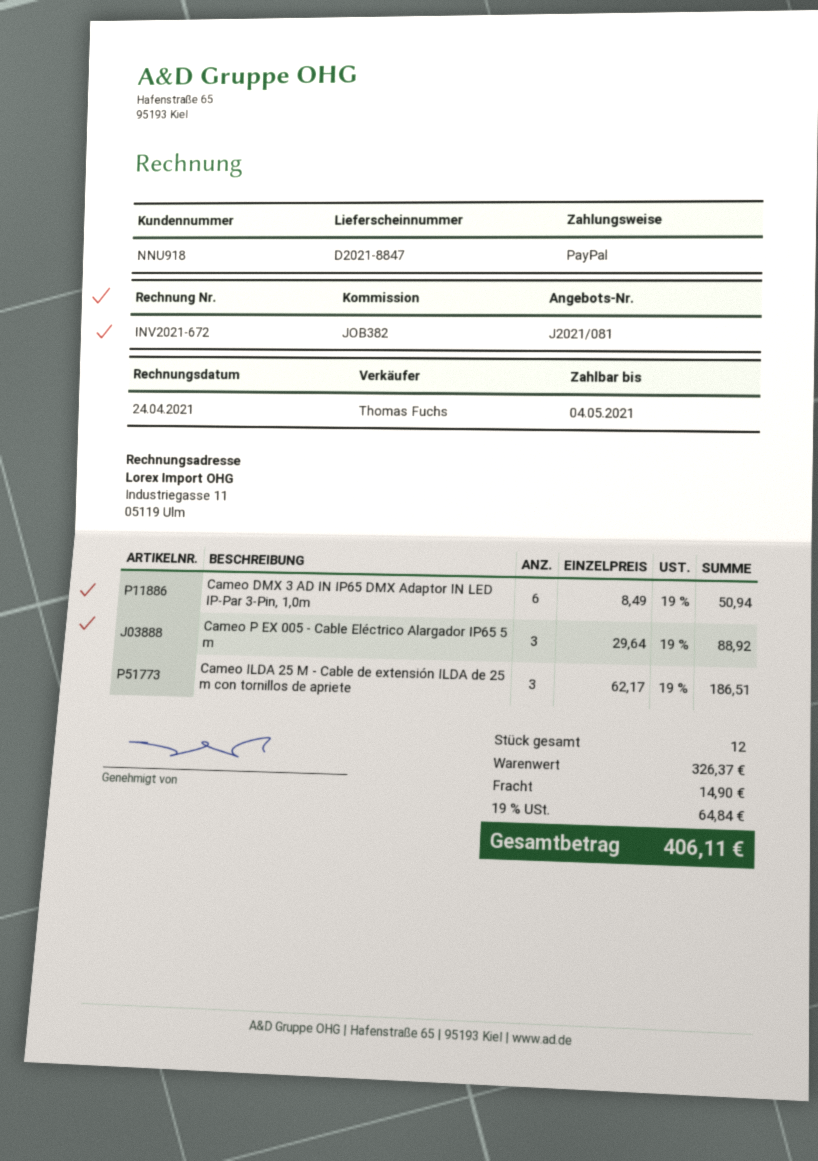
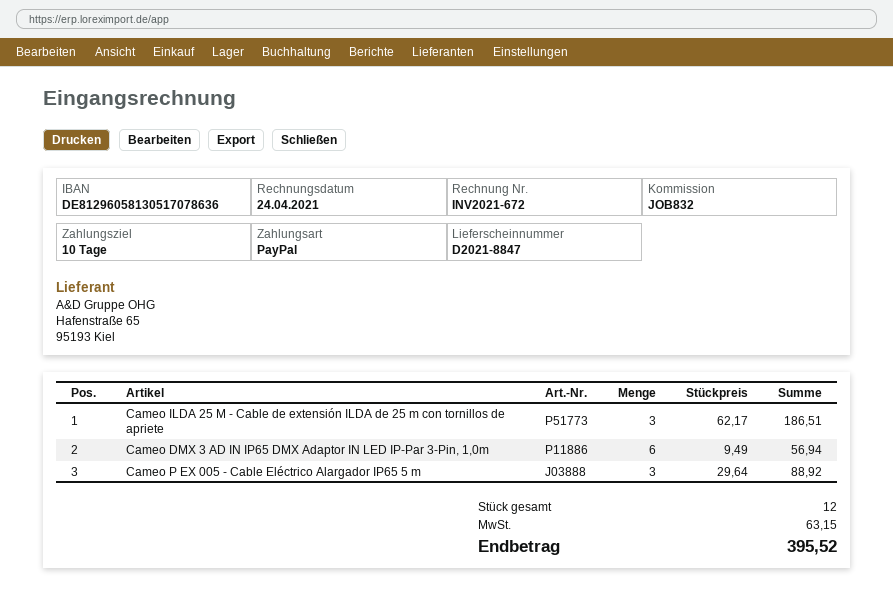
reference: JOB382 -> JOB832
Cameo DMX 3 AD IN IP65 DMX Adaptor IN LED IP-Par 3-Pin, 1,0m: 6 x 8.49 = 50.94 -> 6 x 9.49 = 56.94
shipping: 14.90 -> none
tax: 64.84 -> 63.15
total: 406.11 -> 395.52

